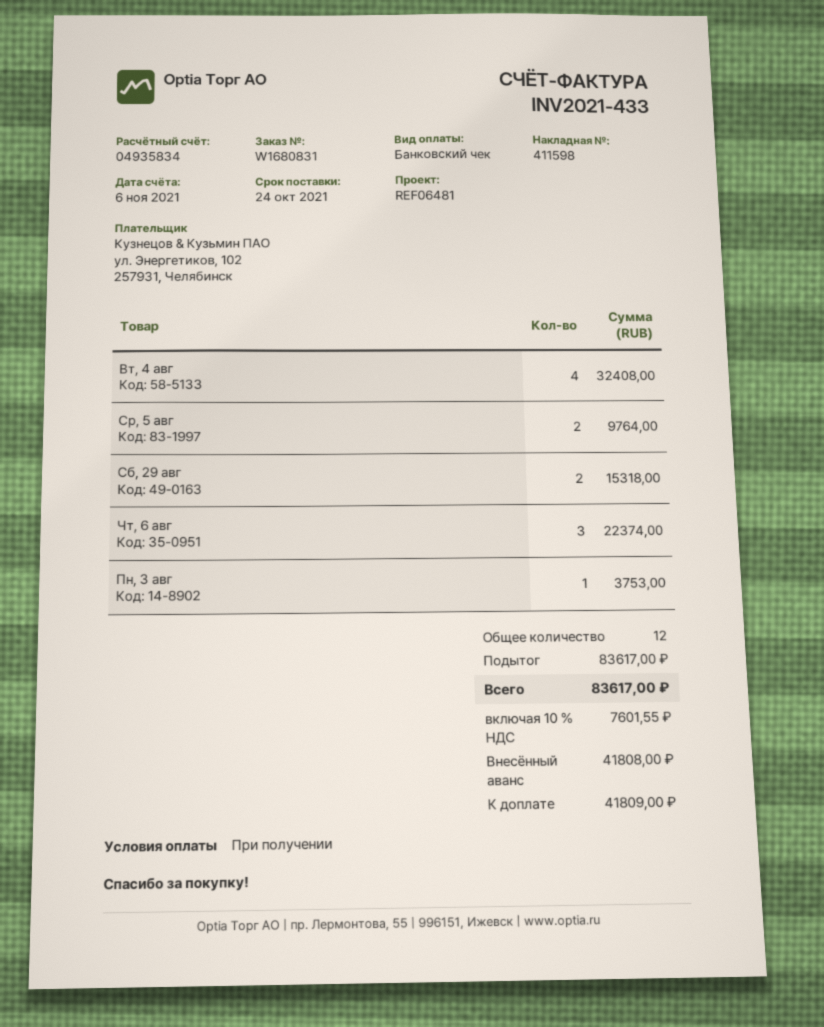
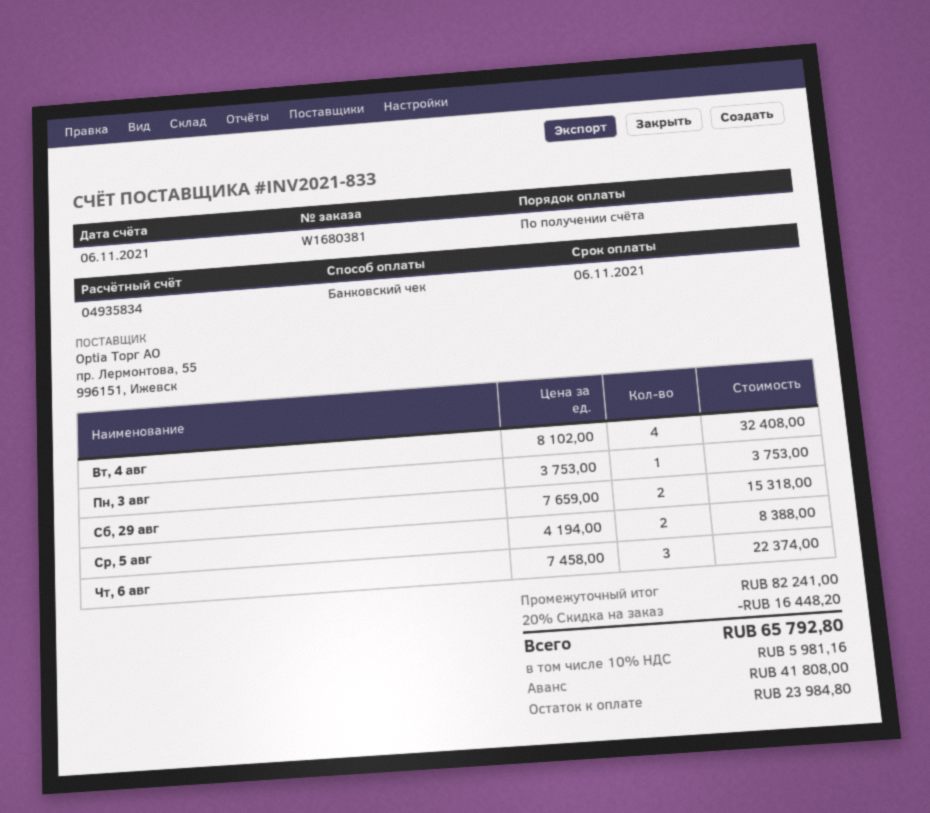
order number: W1680831 -> W1680381
invoice number: INV2021-433 -> INV2021-833
Ср, 5 авг: 2 for 9764.00 -> 2 for 8388.00
subtotal: 83617.00 -> 82241.00
discount: none -> 20% = 16448.20
tax: 10% = 7601.55 -> 10% = 5981.16
total: 83617.00 -> 65792.80
balance: 41809.00 -> 23984.80

